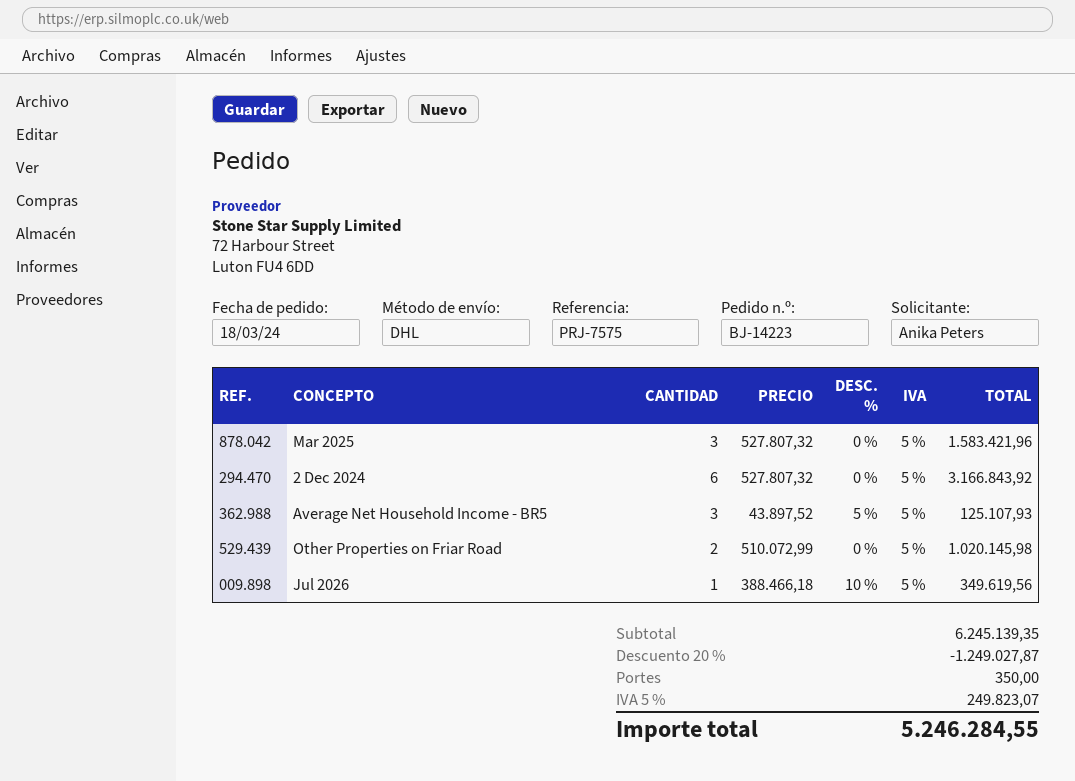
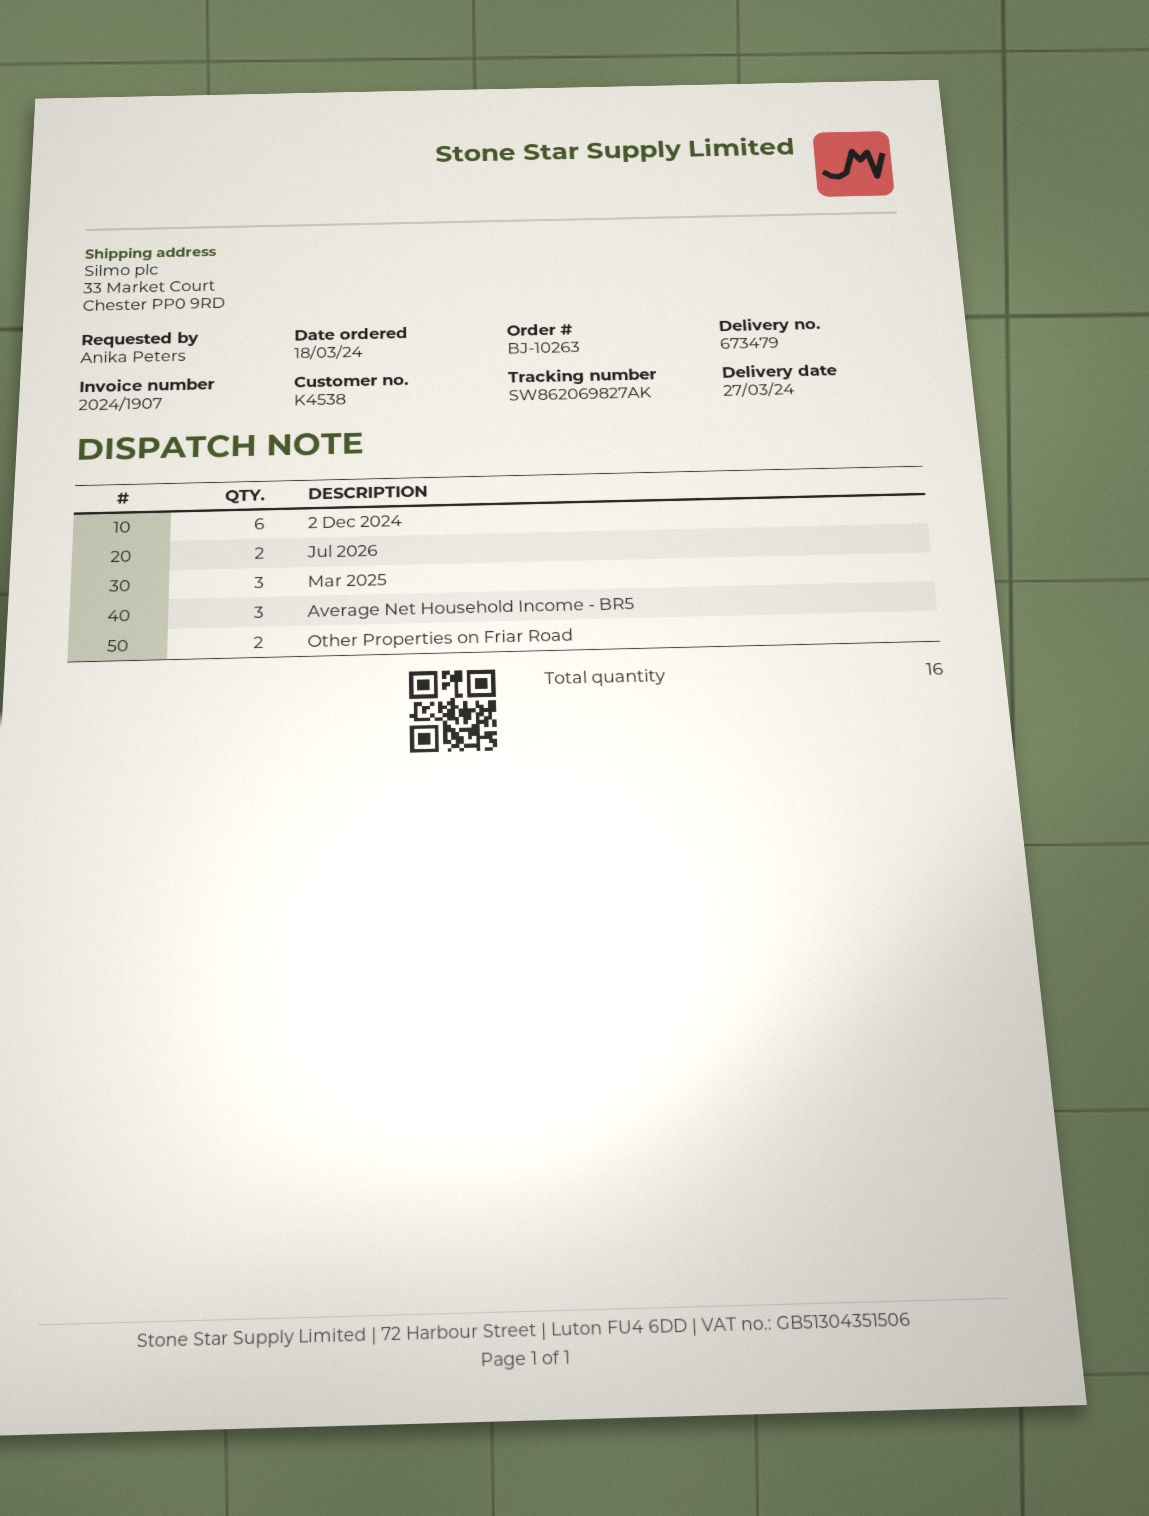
order number: BJ-14223 -> BJ-10263
Jul 2026: 1 -> 2

